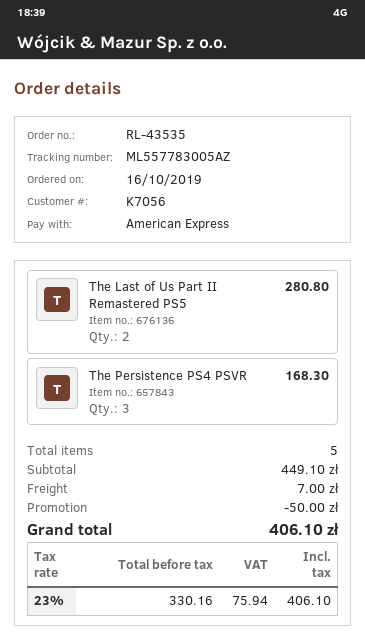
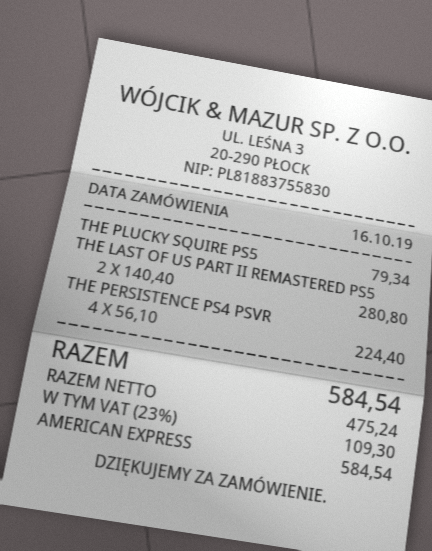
The Persistence PS4 PSVR: 3 for 168.30 -> 4 for 224.40
THE PLUCKY SQUIRE PS5: none -> 1 for 79.34
discount: 50.00 -> none
shipping: 7.00 -> none
net: 330.16 -> 475.24
tax: 23% = 75.94 -> 23% = 109.30
total: 406.10 -> 584.54

